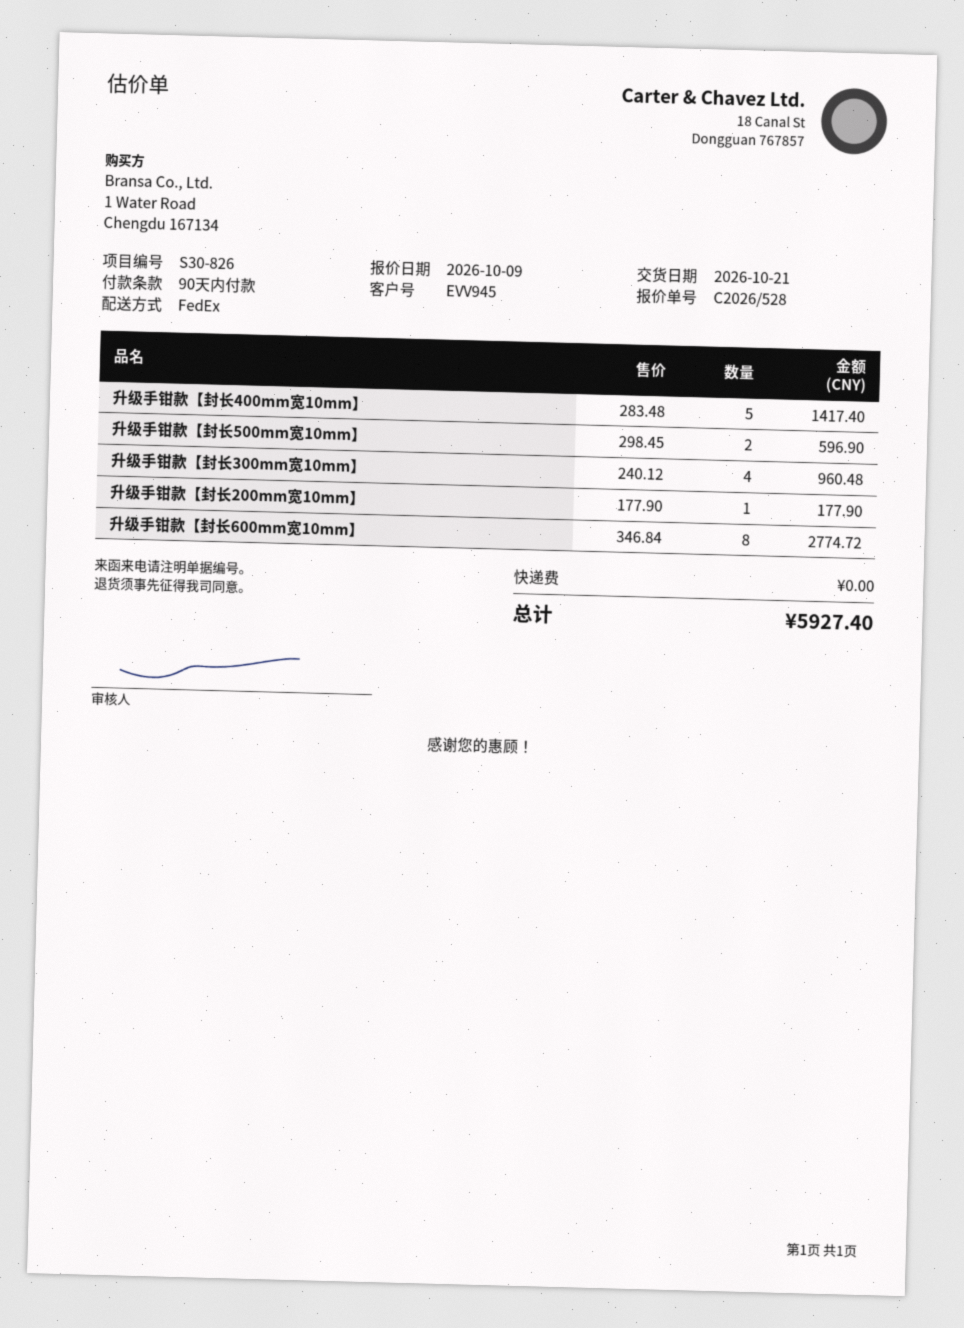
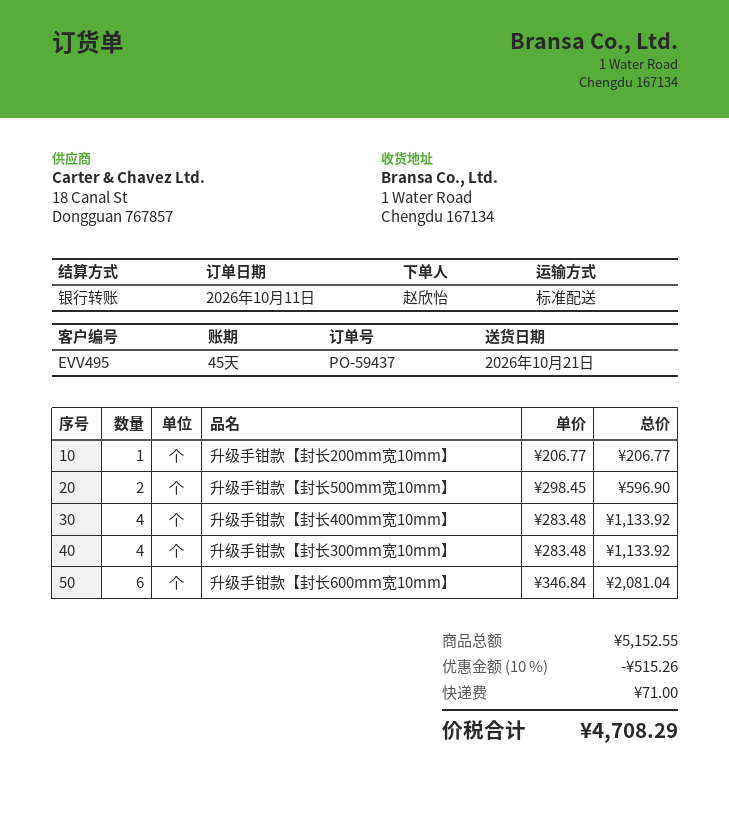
payment terms: 90 days -> 45 days
customer number: EVV945 -> EVV495
shipping method: FedEx -> standard
升级手钳款【封长400mm宽10mm】: 5 x 283.48 = 1417.40 -> 4 x 283.48 = 1133.92
升级手钳款【封长300mm宽10mm】: 4 x 240.12 = 960.48 -> 4 x 283.48 = 1133.92
升级手钳款【封长200mm宽10mm】: 1 x 177.90 = 177.90 -> 1 x 206.77 = 206.77
升级手钳款【封长600mm宽10mm】: 8 x 346.84 = 2774.72 -> 6 x 346.84 = 2081.04
discount: none -> 10% = 515.26
shipping: 0.00 -> 71.00
total: 5927.40 -> 4708.29

